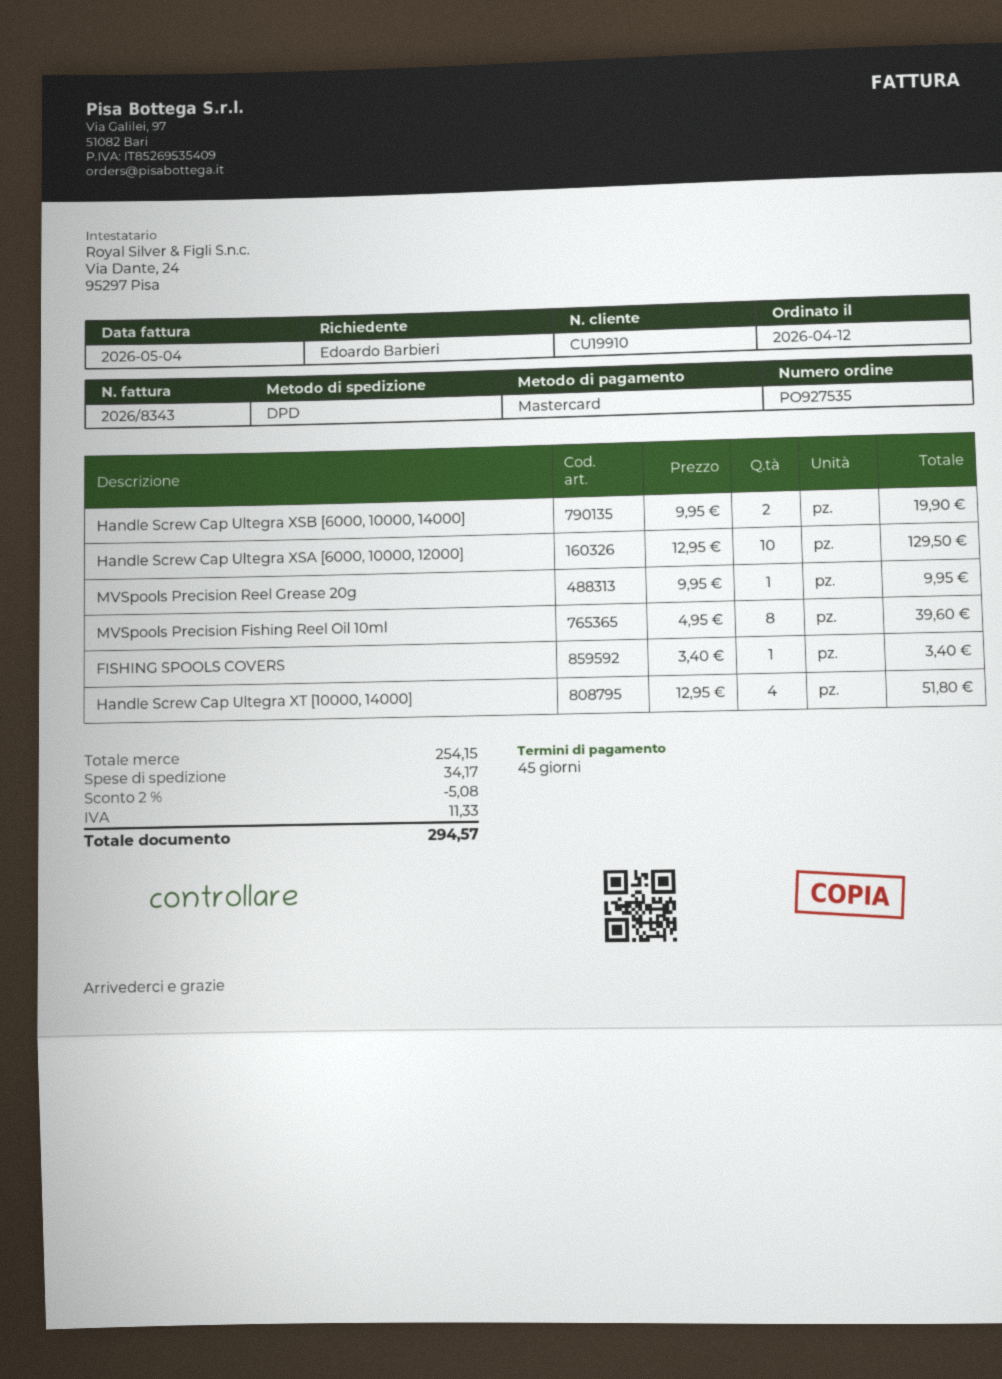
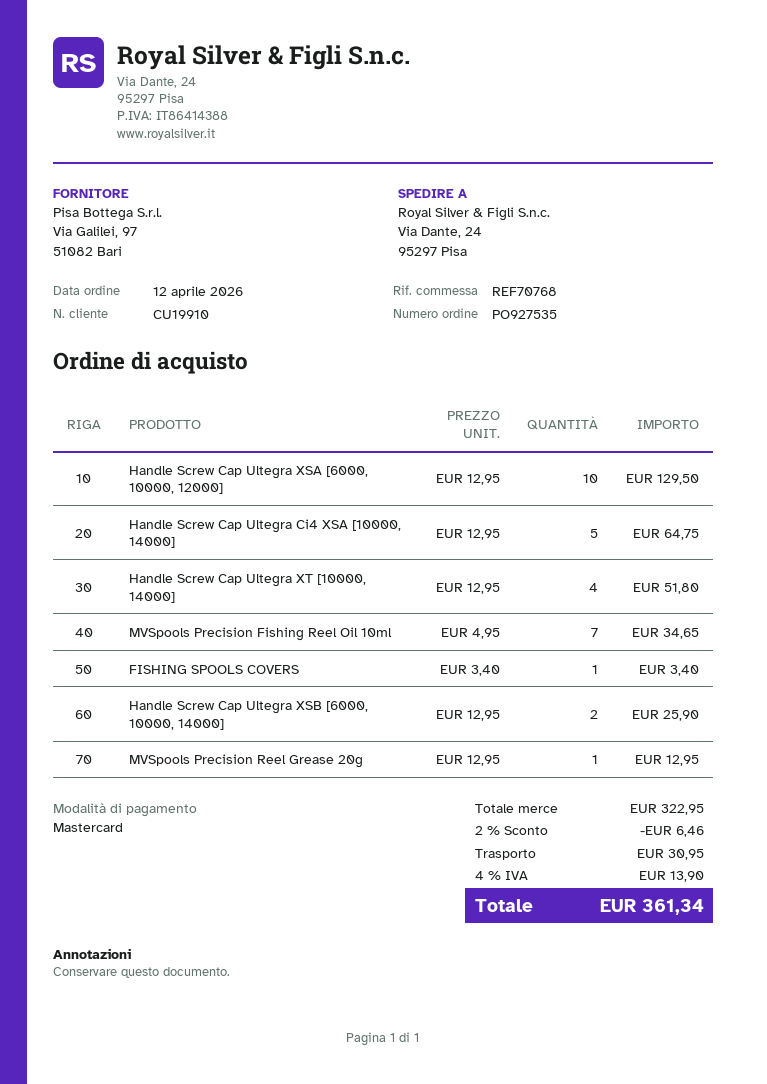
Handle Screw Cap Ultegra XSB [6000, 10000, 14000]: 2 x 9.95 = 19.90 -> 2 x 12.95 = 25.90
MVSpools Precision Reel Grease 20g: 1 x 9.95 = 9.95 -> 1 x 12.95 = 12.95
MVSpools Precision Fishing Reel Oil 10ml: 8 x 4.95 = 39.60 -> 7 x 4.95 = 34.65
Handle Screw Cap Ultegra Ci4 XSA [10000, 14000]: none -> 5 x 12.95 = 64.75
subtotal: 254.15 -> 322.95
discount: 2% = 5.08 -> 2% = 6.46
shipping: 34.17 -> 30.95
tax: 11.33 -> 13.90
total: 294.57 -> 361.34

